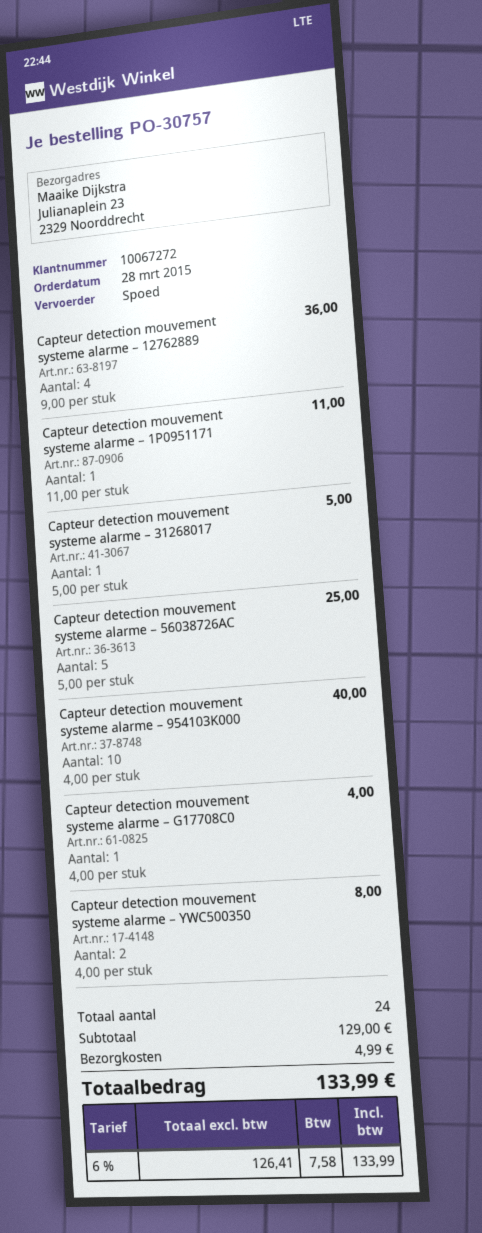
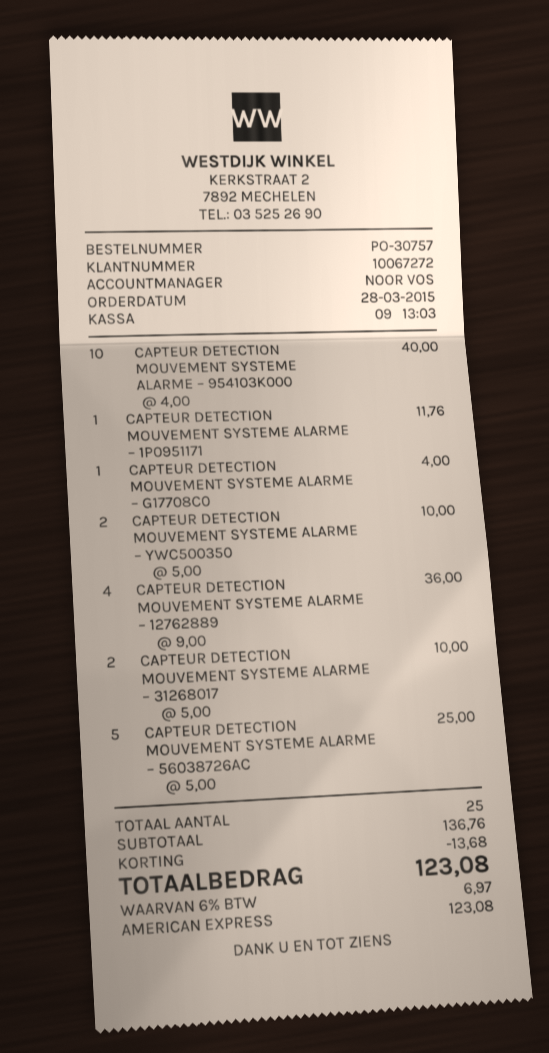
Capteur detection mouvement systeme alarme – 1P0951171: 1 x 11.00 = 11.00 -> 1 x 11.76 = 11.76
Capteur detection mouvement systeme alarme – 31268017: 1 x 5.00 = 5.00 -> 2 x 5.00 = 10.00
Capteur detection mouvement systeme alarme – YWC500350: 2 x 4.00 = 8.00 -> 2 x 5.00 = 10.00
total quantity: 24 -> 25
subtotal: 129.00 -> 136.76
discount: none -> 13.68
shipping: 4.99 -> none
tax: 6% = 7.58 -> 6% = 6.97
total: 133.99 -> 123.08

